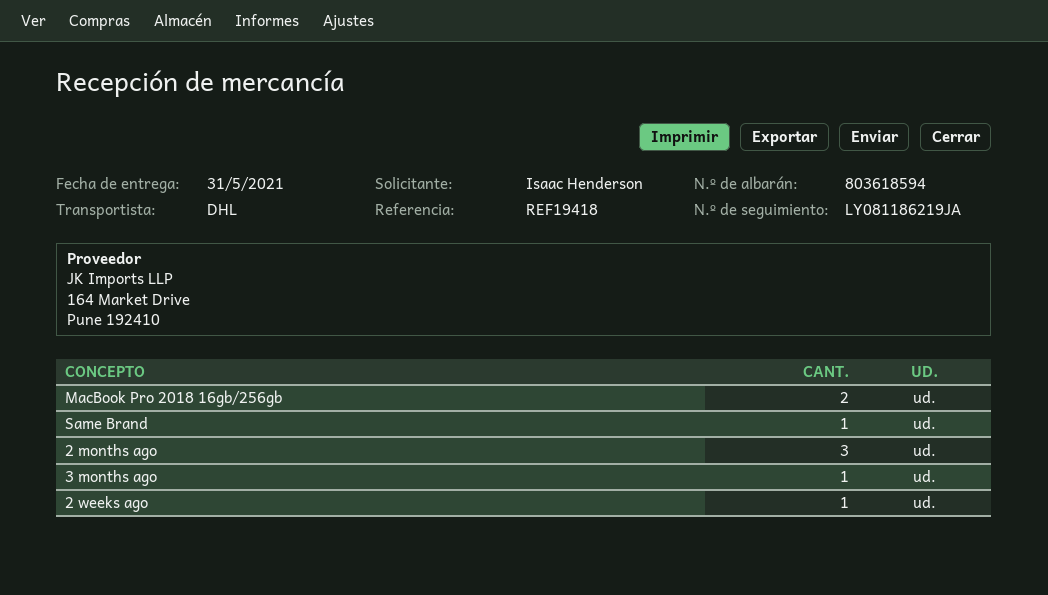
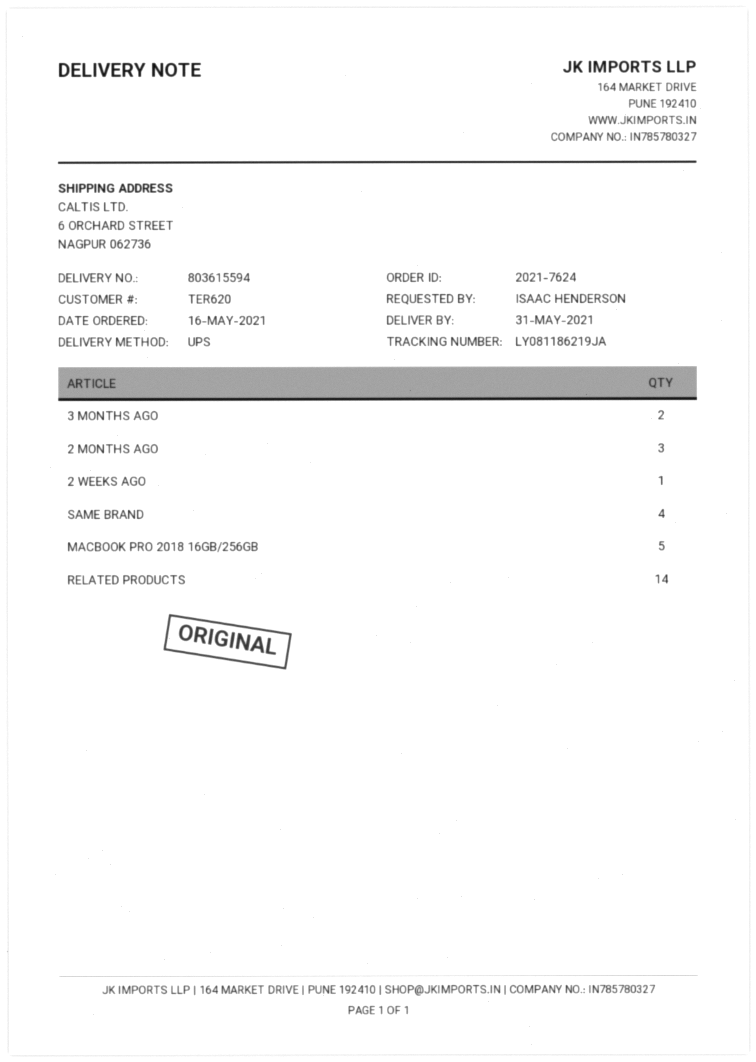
delivery note number: 803618594 -> 803615594
shipping method: DHL -> UPS
MacBook Pro 2018 16gb/256gb: 2 -> 5
Same Brand: 1 -> 4
3 months ago: 1 -> 2
RELATED PRODUCTS: none -> 14

